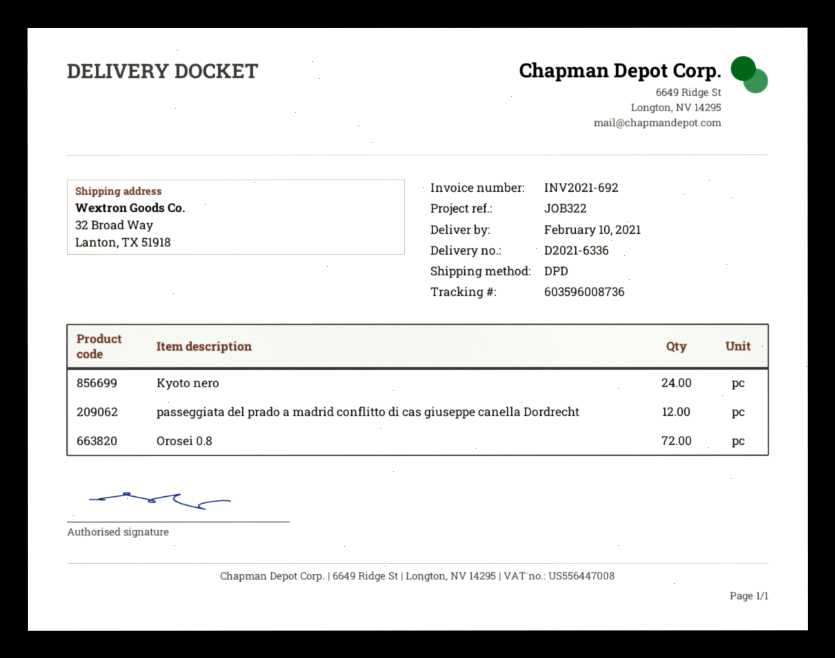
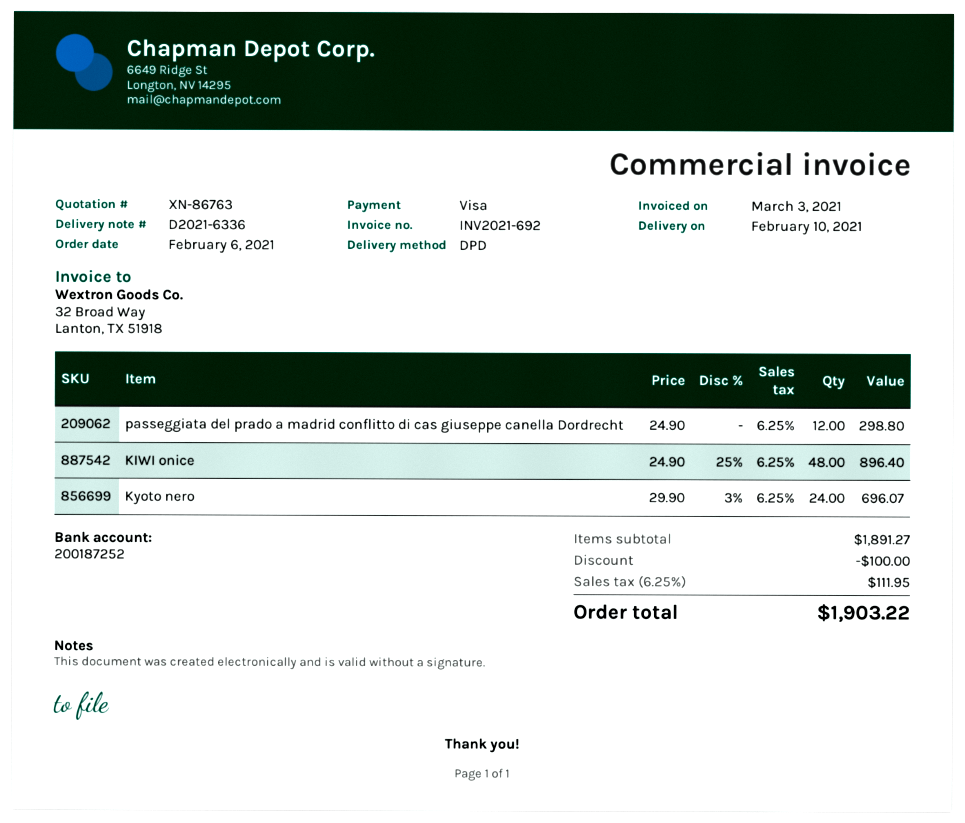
Orosei 0.8: 72 -> none
KIWI onice: none -> 48

